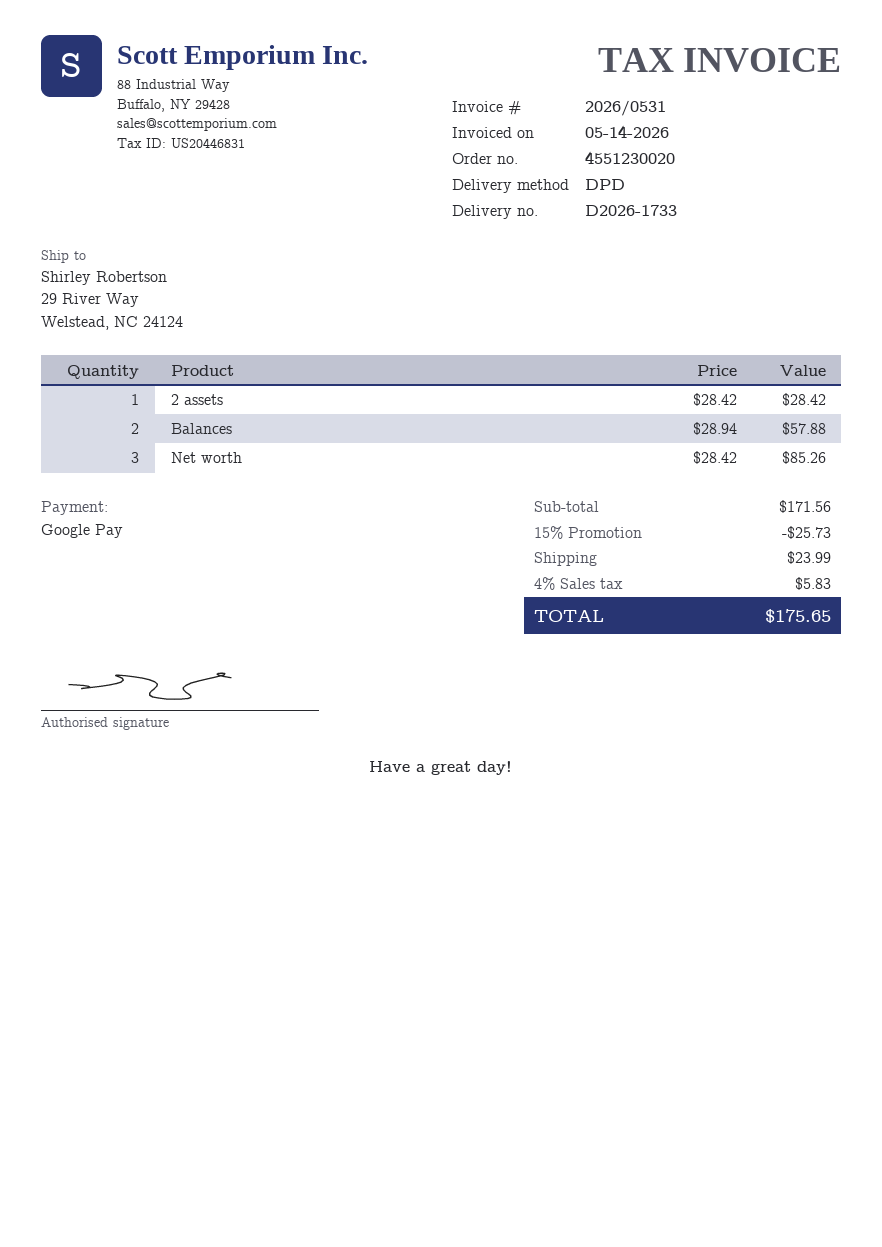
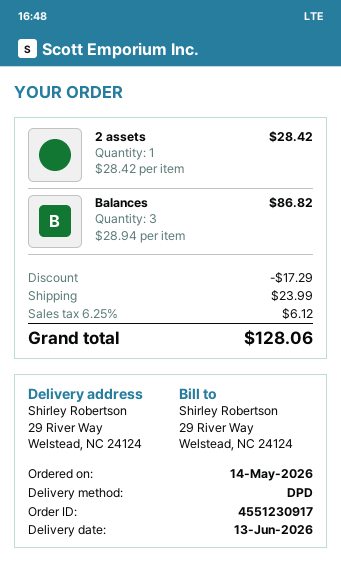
order number: 4551230020 -> 4551230917
Balances: 2 x 28.94 = 57.88 -> 3 x 28.94 = 86.82
Net worth: 3 x 28.42 = 85.26 -> none
discount: 25.73 -> 17.29
tax: 4% = 5.83 -> 6.25% = 6.12
total: 175.65 -> 128.06

